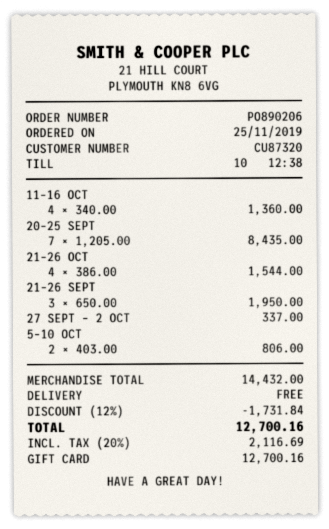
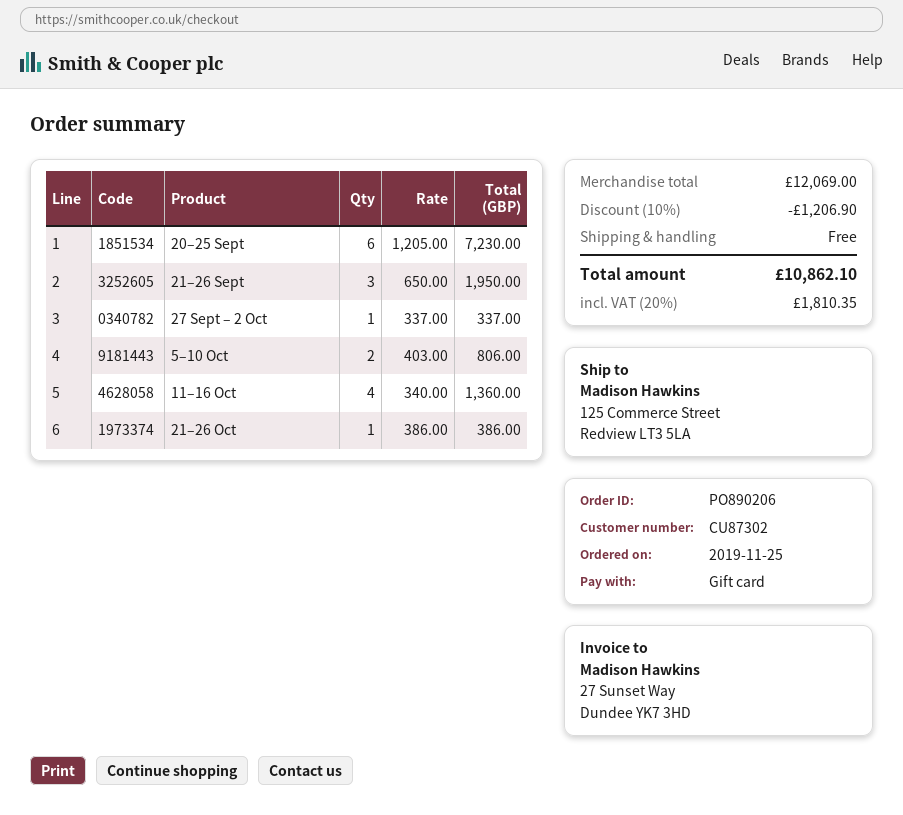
customer number: CU87320 -> CU87302
20–25 SEPT: 7 x 1205.00 = 8435.00 -> 6 x 1205.00 = 7230.00
21–26 OCT: 4 x 386.00 = 1544.00 -> 1 x 386.00 = 386.00
subtotal: 14432.00 -> 12069.00
discount: 12% = 1731.84 -> 10% = 1206.90
tax: 20% = 2116.69 -> 20% = 1810.35
total: 12700.16 -> 10862.10

